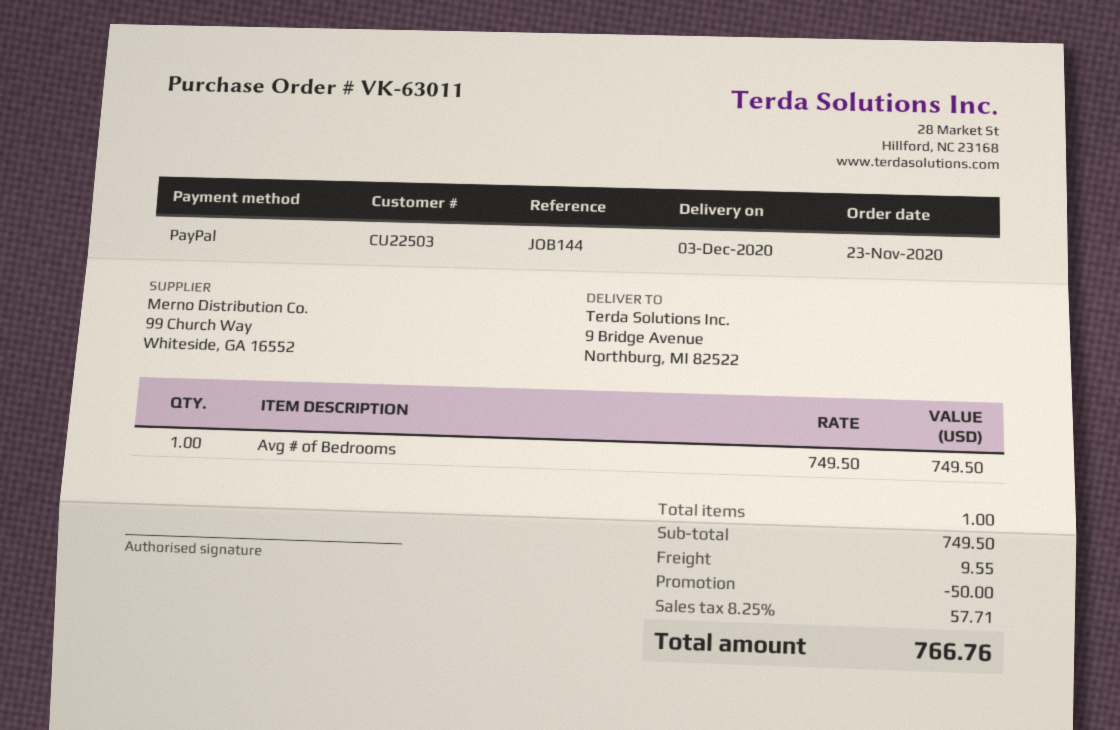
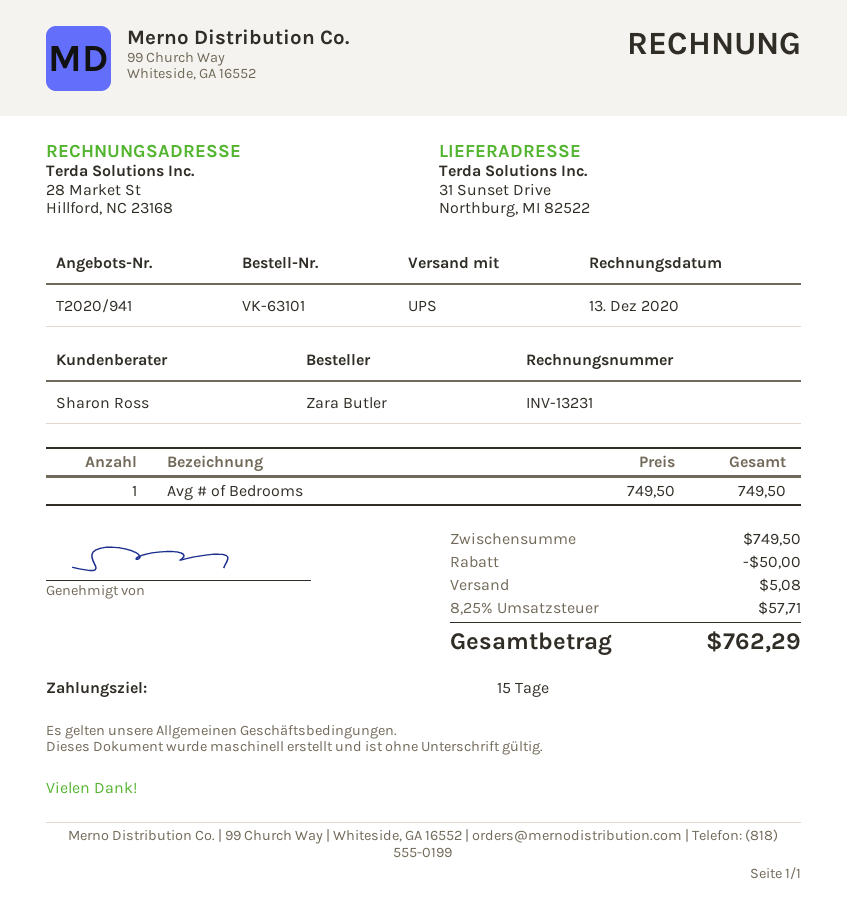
order number: VK-63011 -> VK-63101
ship to: 9 Bridge Avenue, Northburg, MI 82522 -> 31 Sunset Drive, Northburg, MI 82522
shipping: 9.55 -> 5.08
total: 766.76 -> 762.29

